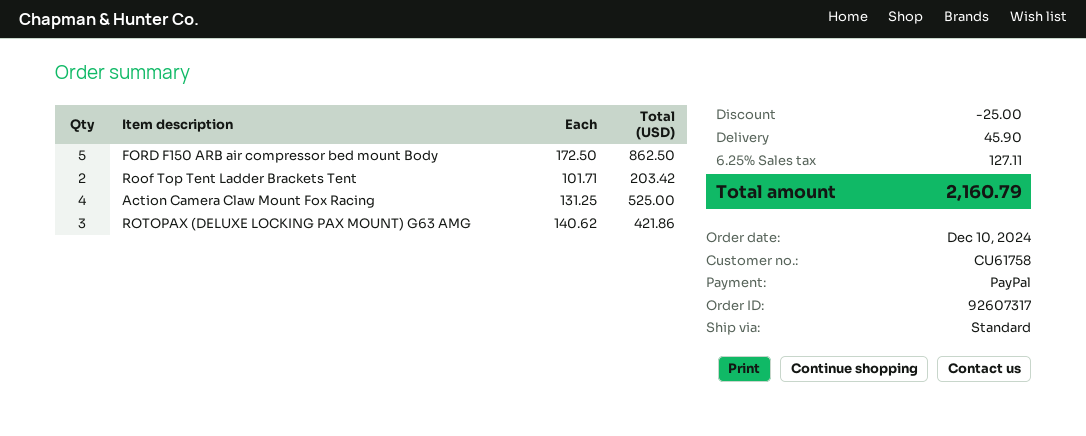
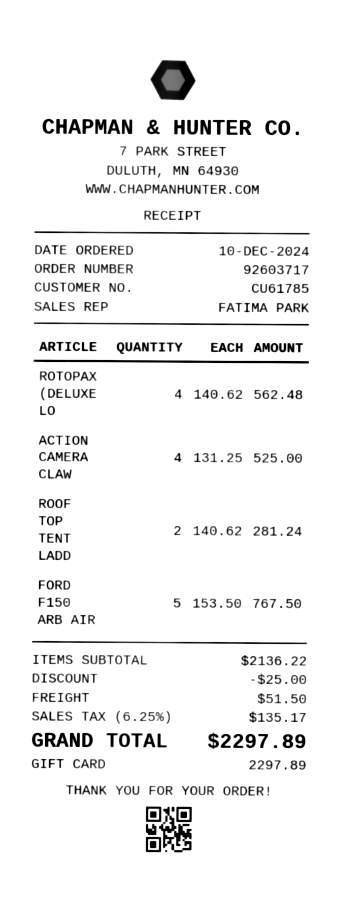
order number: 92607317 -> 92603717
customer number: CU61758 -> CU61785
payment method: PayPal -> gift card
FORD F150 ARB air compressor bed mount Body: 5 x 172.50 = 862.50 -> 5 x 153.50 = 767.50
Roof Top Tent Ladder Brackets Tent: 2 x 101.71 = 203.42 -> 2 x 140.62 = 281.24
ROTOPAX (DELUXE LOCKING PAX MOUNT) G63 AMG: 3 x 140.62 = 421.86 -> 4 x 140.62 = 562.48
shipping: 45.90 -> 51.50
tax: 6.25% = 127.11 -> 6.25% = 135.17
total: 2160.79 -> 2297.89

